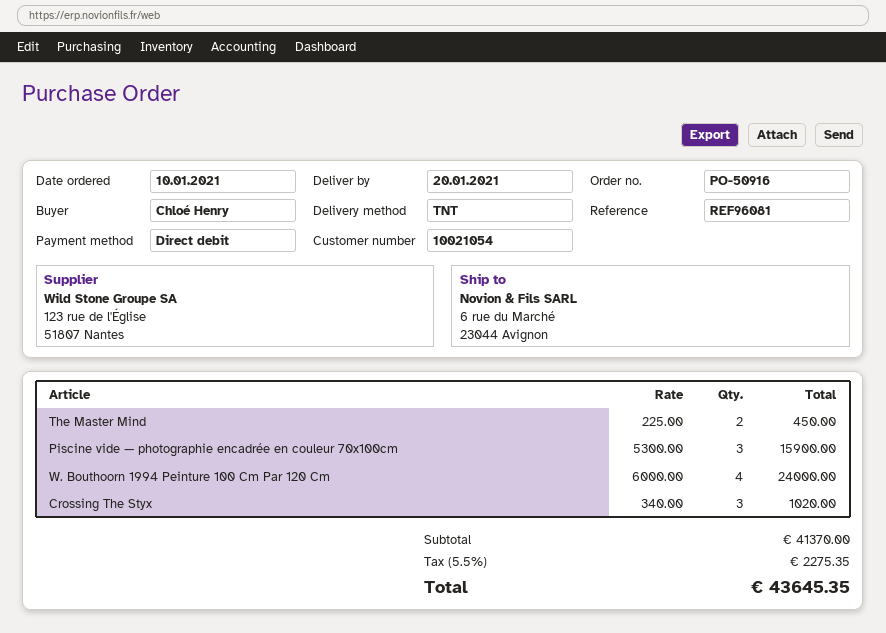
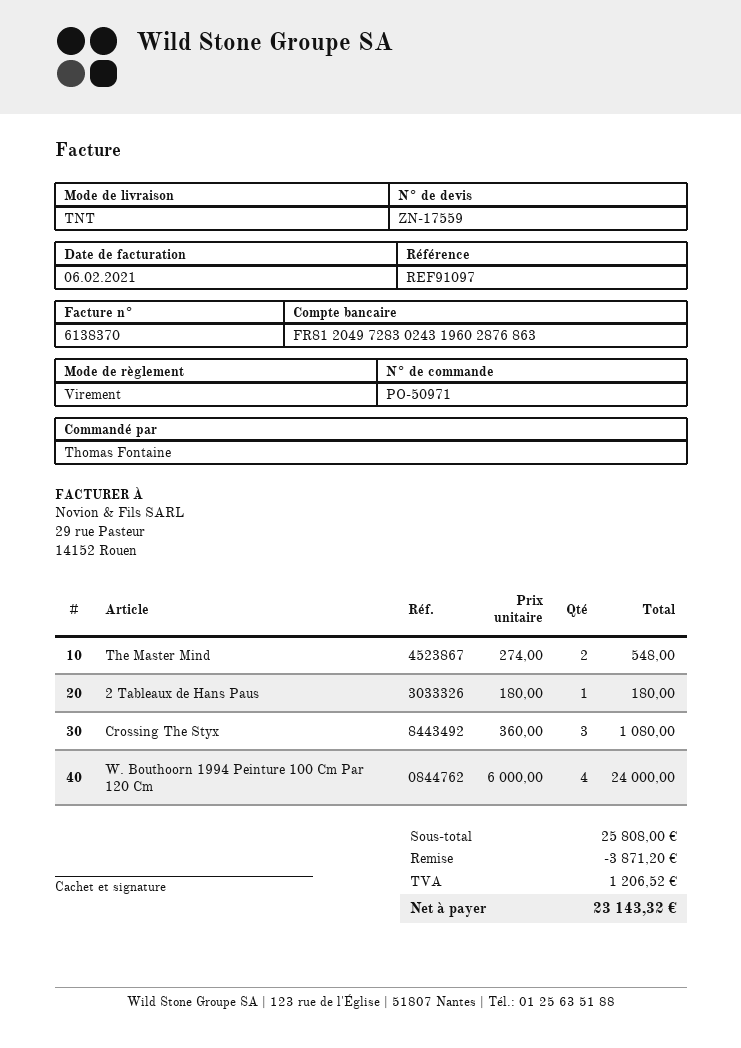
order number: PO-50916 -> PO-50971
reference: REF96081 -> REF91097
ordered by: Chloé Henry -> Thomas Fontaine
payment method: direct debit -> bank transfer
The Master Mind: 2 x 225.00 = 450.00 -> 2 x 274.00 = 548.00
Piscine vide — photographie encadrée en couleur 70x100cm: 3 x 5300.00 = 15900.00 -> none
Crossing The Styx: 3 x 340.00 = 1020.00 -> 3 x 360.00 = 1080.00
2 Tableaux de Hans Paus: none -> 1 x 180.00 = 180.00
subtotal: 41370.00 -> 25808.00
discount: none -> 3871.20
tax: 2275.35 -> 1206.52
total: 43645.35 -> 23143.32

